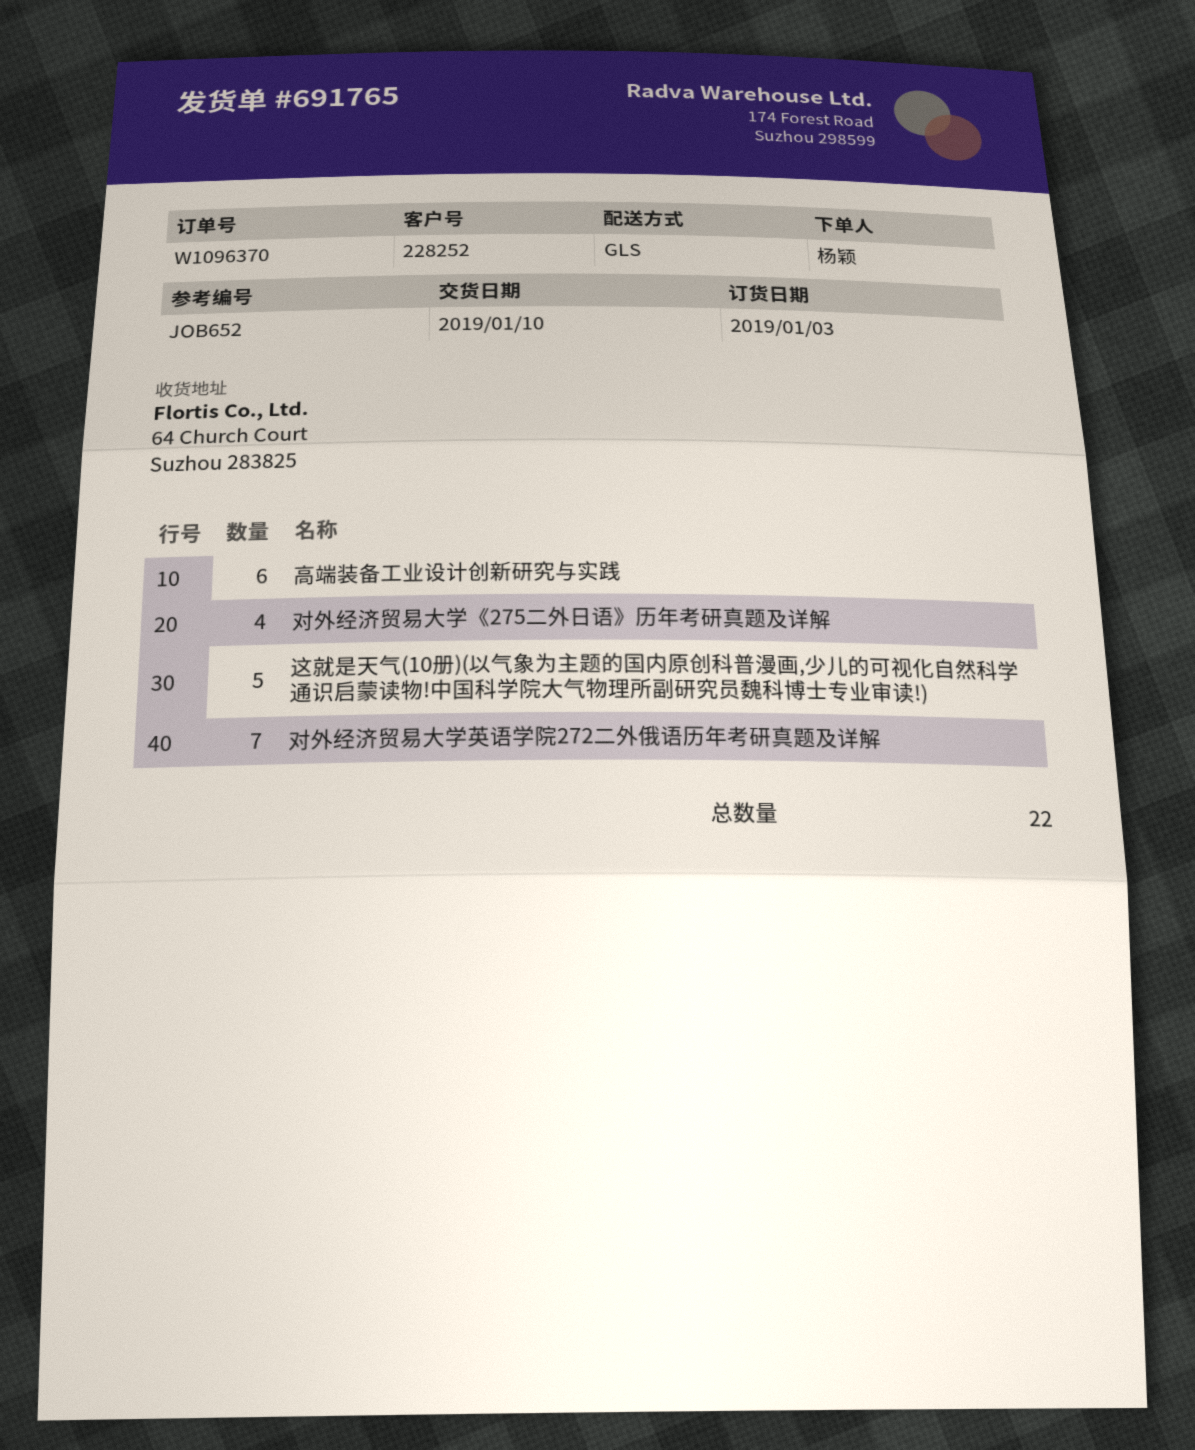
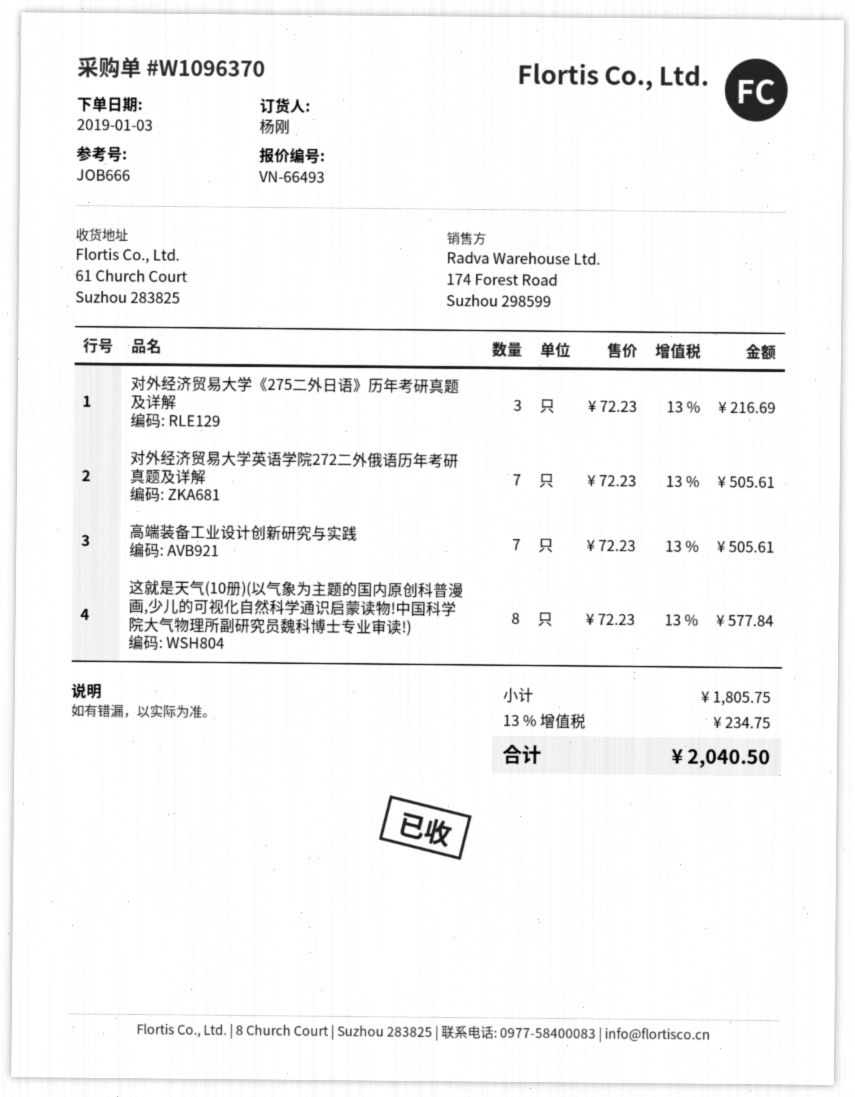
reference: JOB652 -> JOB666
ordered by: 杨颖 -> 杨刚
ship to: 64 Church Court, Suzhou 283825 -> 61 Church Court, Suzhou 283825
高端装备工业设计创新研究与实践: 6 -> 7
对外经济贸易大学《275二外日语》历年考研真题及详解: 4 -> 3
这就是天气(10册)(以气象为主题的国内原创科普漫画,少儿的可视化自然科学通识启蒙读物!中国科学院大气物理所副研究员魏科博士专业审读!): 5 -> 8

